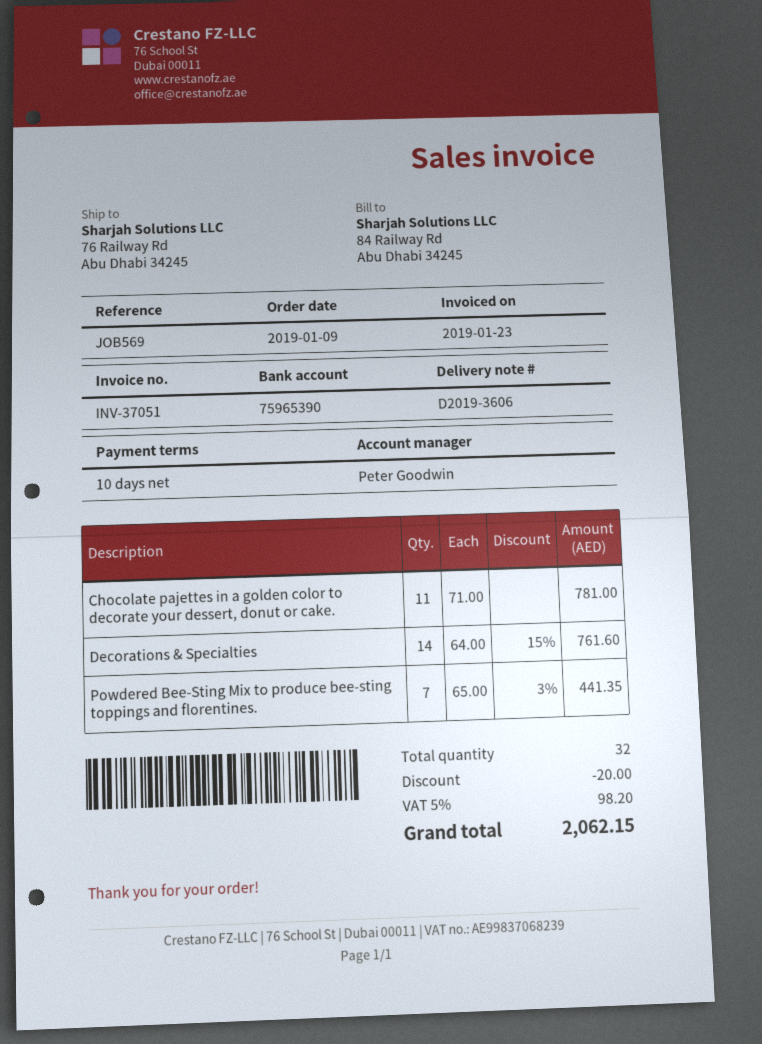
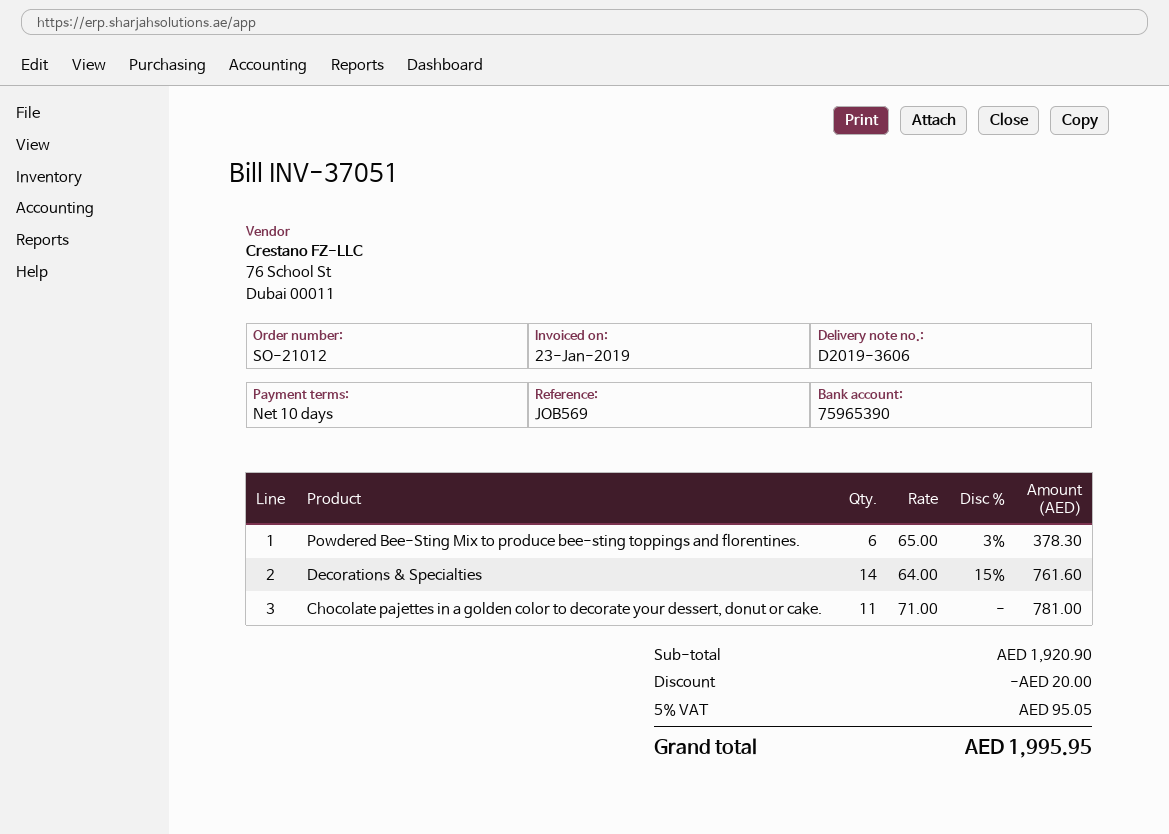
Powdered Bee-Sting Mix to produce bee-sting toppings and florentines.: 7 x 65.00 - 3% = 441.35 -> 6 x 65.00 - 3% = 378.30
tax: 5% = 98.20 -> 5% = 95.05
total: 2062.15 -> 1995.95

